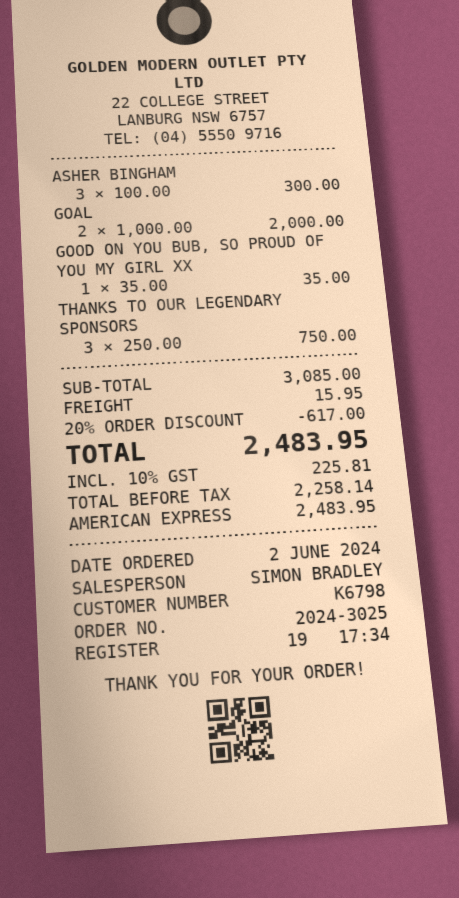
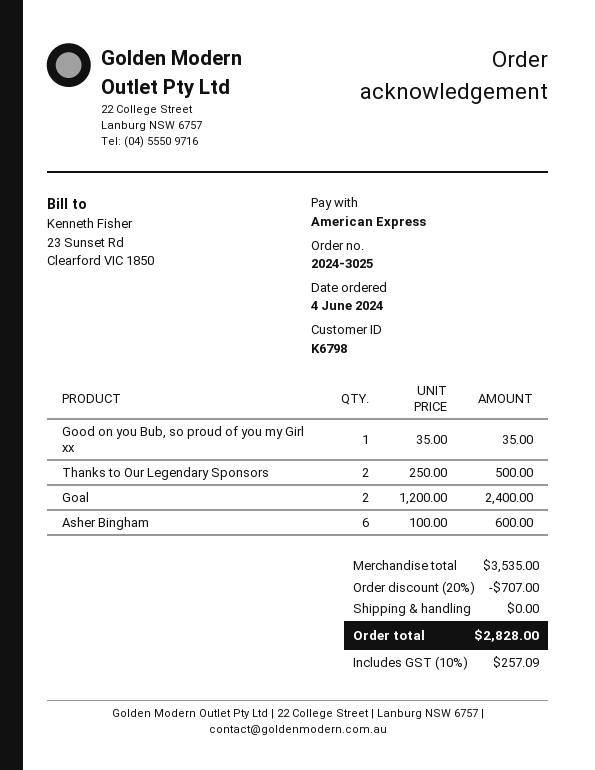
order date: 2024-06-02 -> 2024-06-04
ASHER BINGHAM: 3 x 100.00 = 300.00 -> 6 x 100.00 = 600.00
GOAL: 2 x 1000.00 = 2000.00 -> 2 x 1200.00 = 2400.00
THANKS TO OUR LEGENDARY SPONSORS: 3 x 250.00 = 750.00 -> 2 x 250.00 = 500.00
subtotal: 3085.00 -> 3535.00
discount: 20% = 617.00 -> 20% = 707.00
shipping: 15.95 -> 0.00
tax: 10% = 225.81 -> 10% = 257.09
total: 2483.95 -> 2828.00

